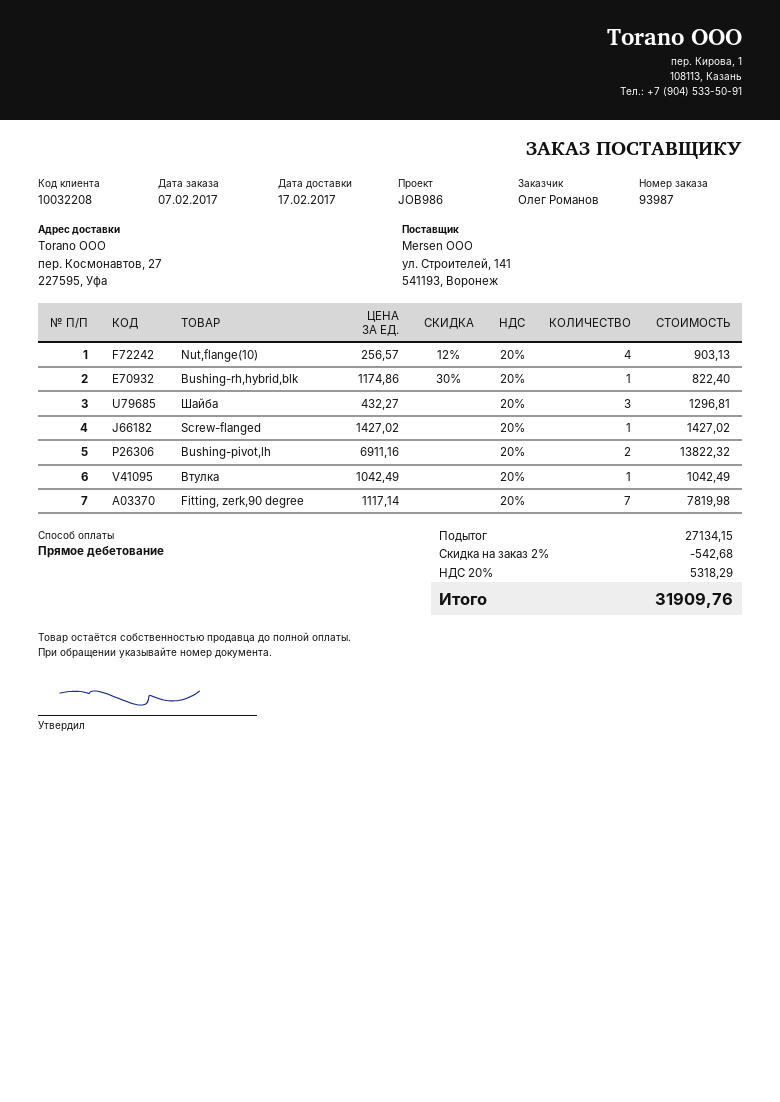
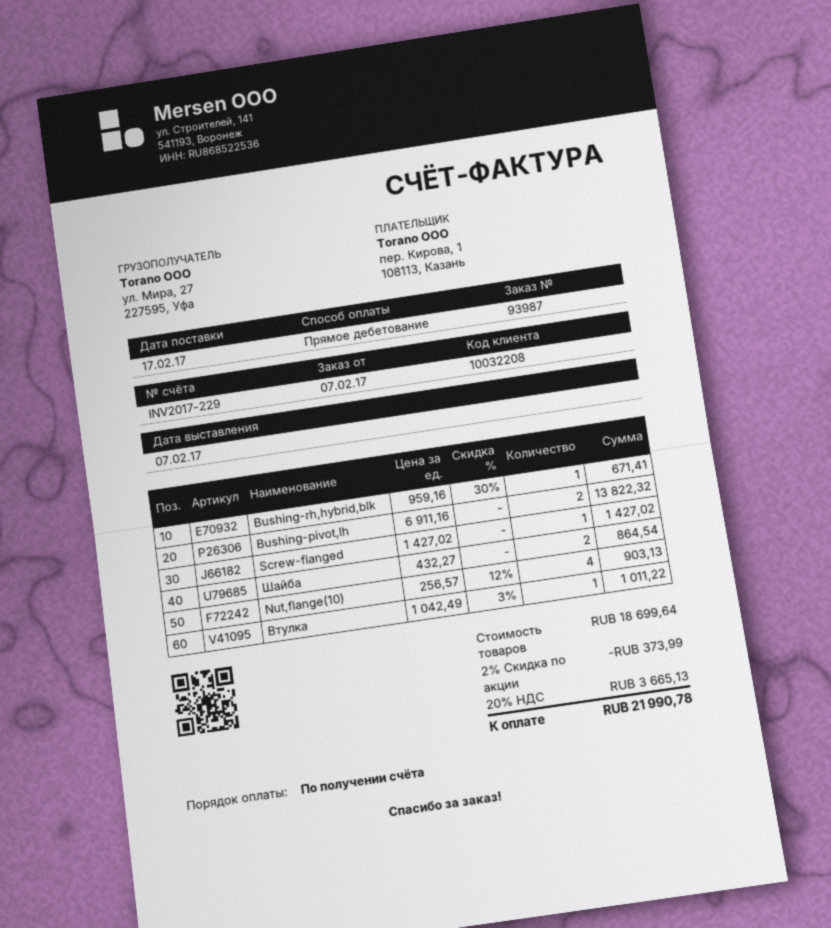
ship to: пер. Космонавтов, 27, 227595, Уфа -> ул. Мира, 27, 227595, Уфа
Bushing-rh,hybrid,blk: 1 x 1174.86 - 30% = 822.40 -> 1 x 959.16 - 30% = 671.41
Шайба: 3 x 432.27 = 1296.81 -> 2 x 432.27 = 864.54
Втулка: 1 x 1042.49 = 1042.49 -> 1 x 1042.49 - 3% = 1011.22
Fitting, zerk,90 degree: 7 x 1117.14 = 7819.98 -> none
subtotal: 27134.15 -> 18699.64
discount: 2% = 542.68 -> 2% = 373.99
tax: 20% = 5318.29 -> 20% = 3665.13
total: 31909.76 -> 21990.78

